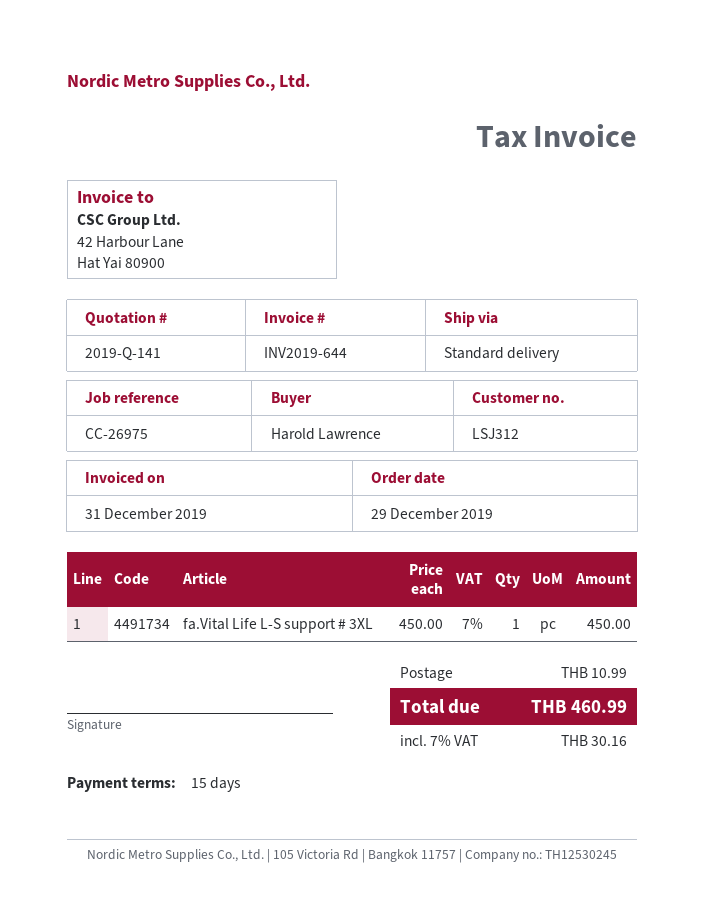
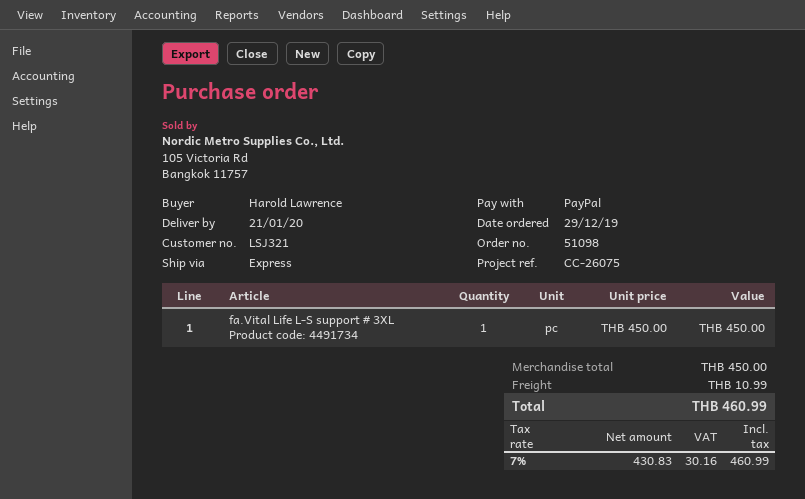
customer number: LSJ312 -> LSJ321
reference: CC-26975 -> CC-26075
shipping method: standard -> express

